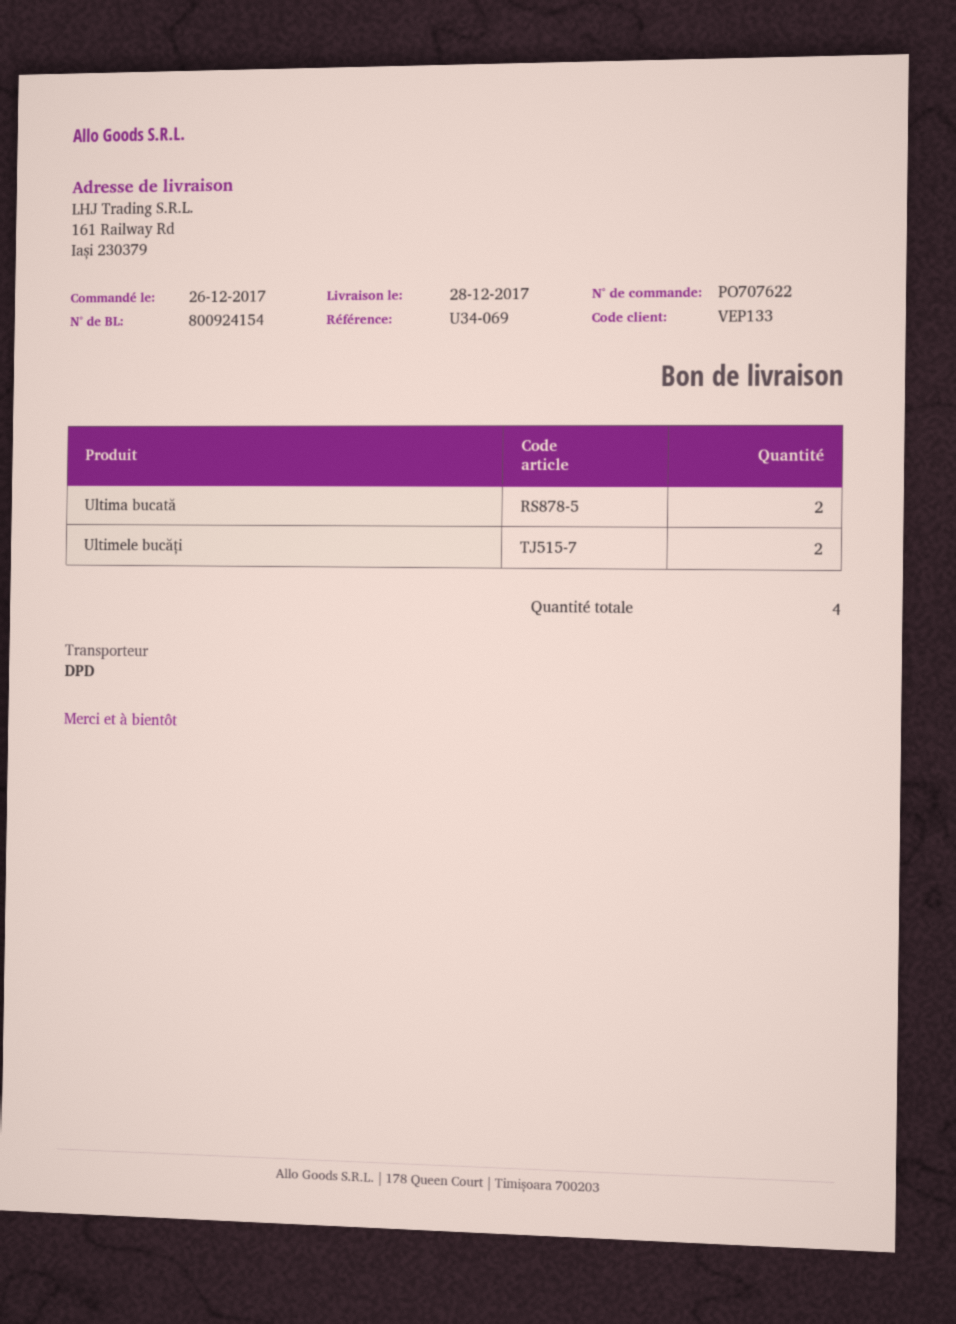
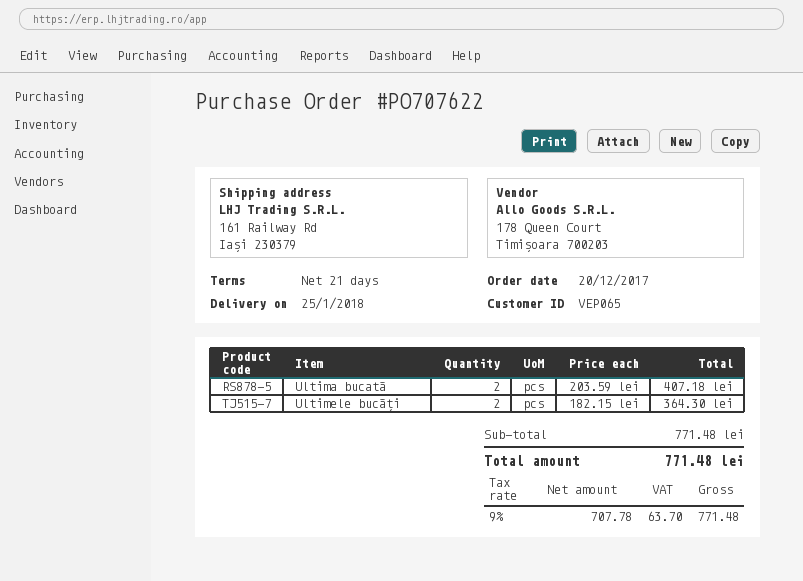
order date: 2017-12-26 -> 2017-12-20
delivery date: 2017-12-28 -> 2018-01-25
customer number: VEP133 -> VEP065

